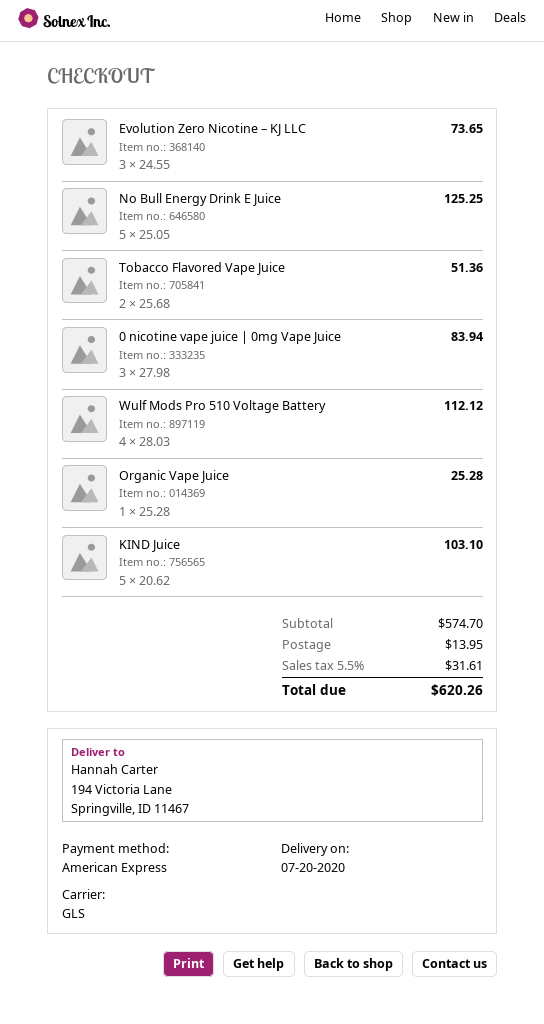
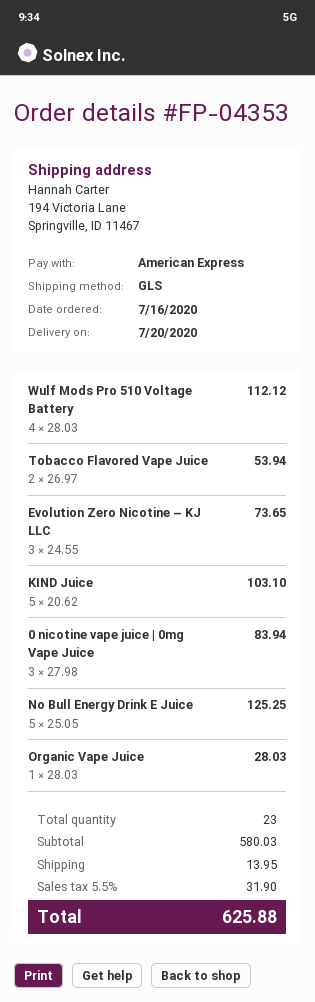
Tobacco Flavored Vape Juice: 2 x 25.68 = 51.36 -> 2 x 26.97 = 53.94
Organic Vape Juice: 1 x 25.28 = 25.28 -> 1 x 28.03 = 28.03
subtotal: 574.70 -> 580.03
tax: 5.5% = 31.61 -> 5.5% = 31.90
total: 620.26 -> 625.88

